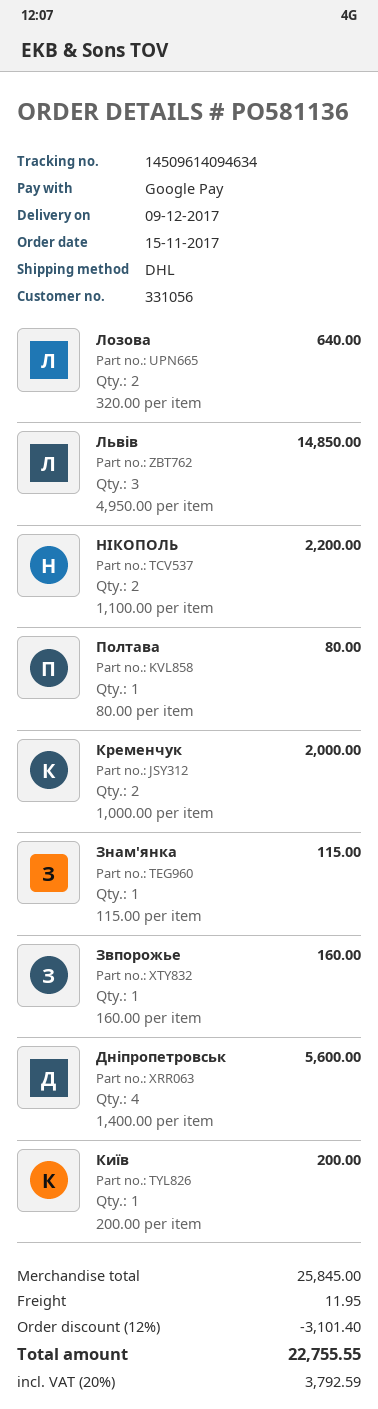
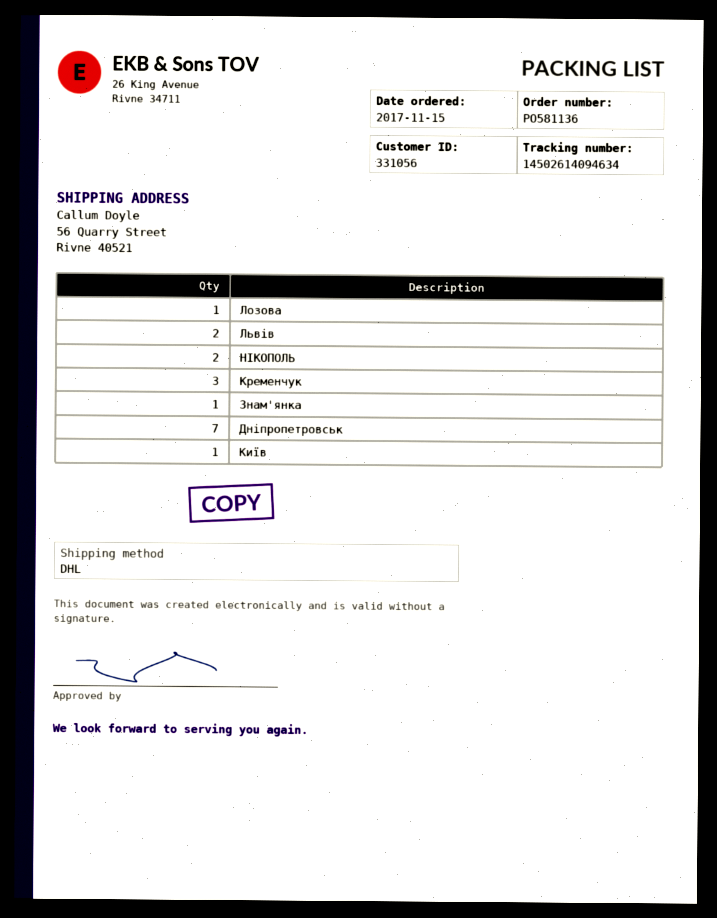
tracking number: 14509614094634 -> 14502614094634
Лозова: 2 -> 1
Львів: 3 -> 2
Полтава: 1 -> none
Кременчук: 2 -> 3
Звпорожье: 1 -> none
Дніпропетровськ: 4 -> 7

